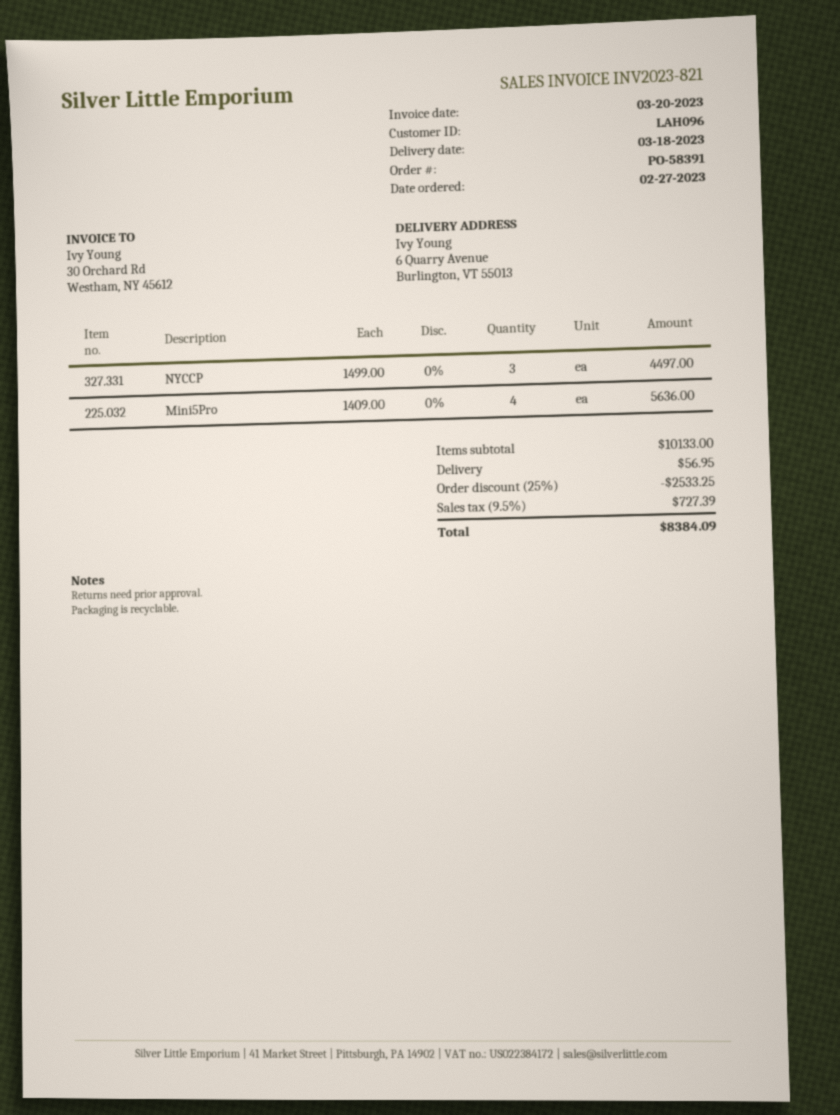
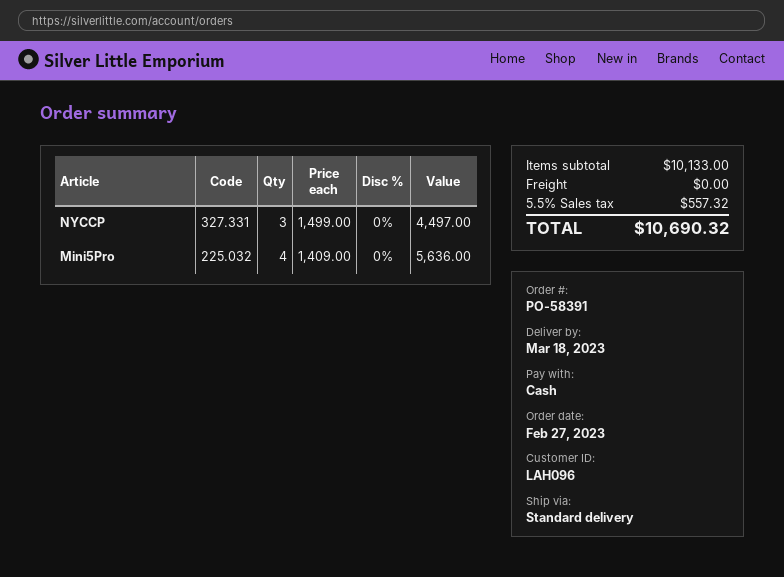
discount: 25% = 2533.25 -> none
shipping: 56.95 -> 0.00
tax: 9.5% = 727.39 -> 5.5% = 557.32
total: 8384.09 -> 10690.32

